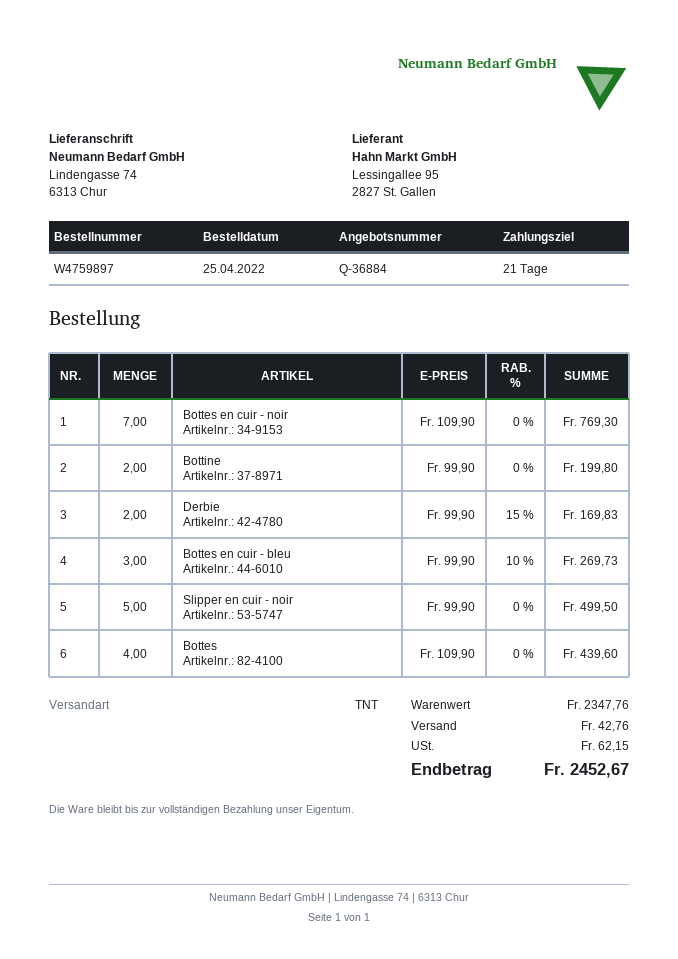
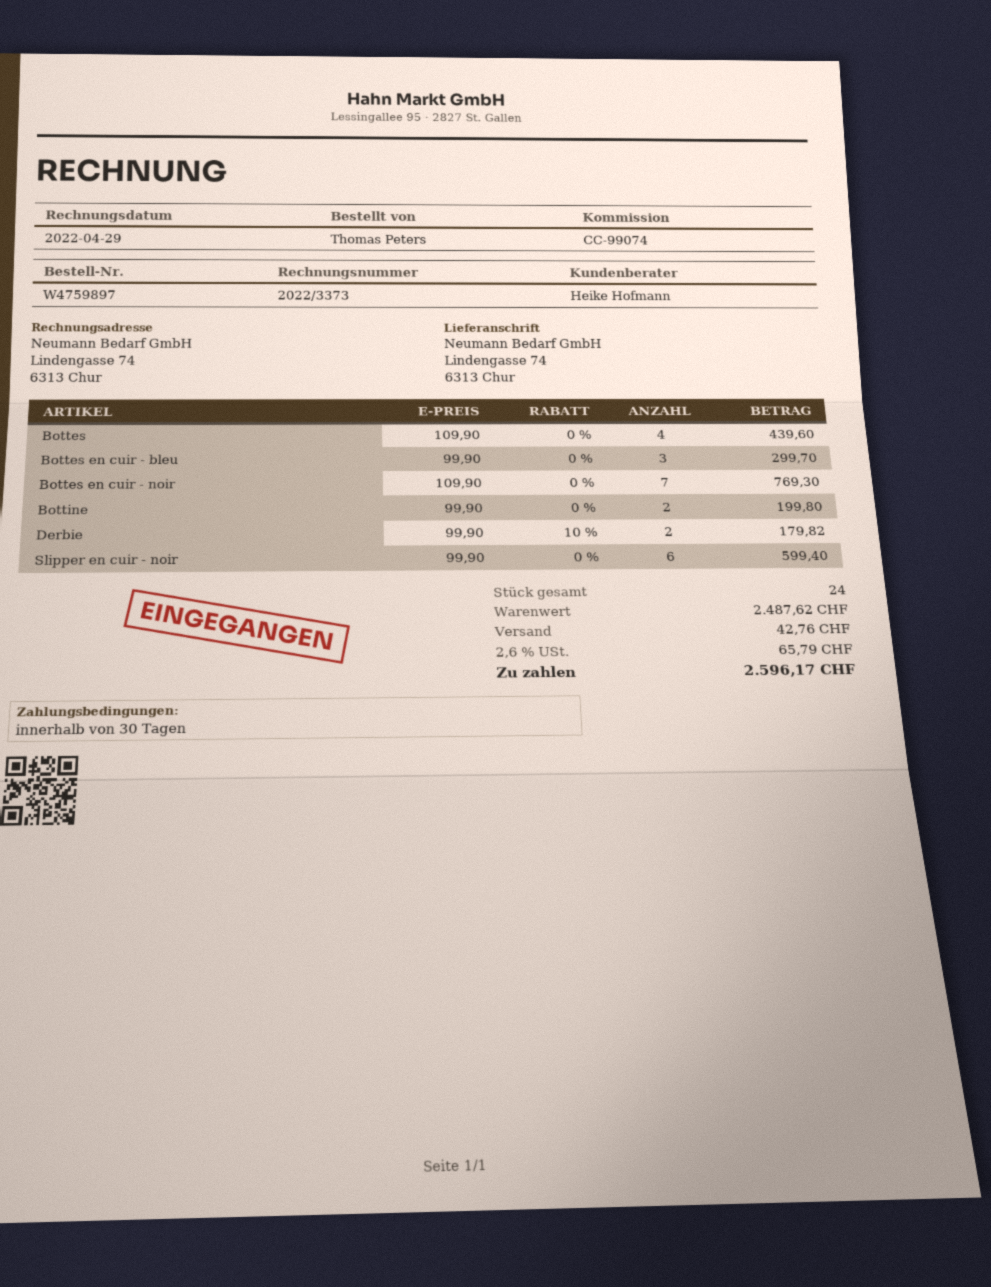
payment terms: 21 days -> 30 days
Derbie: 2 x 99.90 - 15% = 169.83 -> 2 x 99.90 - 10% = 179.82
Bottes en cuir - bleu: 3 x 99.90 - 10% = 269.73 -> 3 x 99.90 = 299.70
Slipper en cuir - noir: 5 x 99.90 = 499.50 -> 6 x 99.90 = 599.40
subtotal: 2347.76 -> 2487.62
tax: 62.15 -> 65.79
total: 2452.67 -> 2596.17

